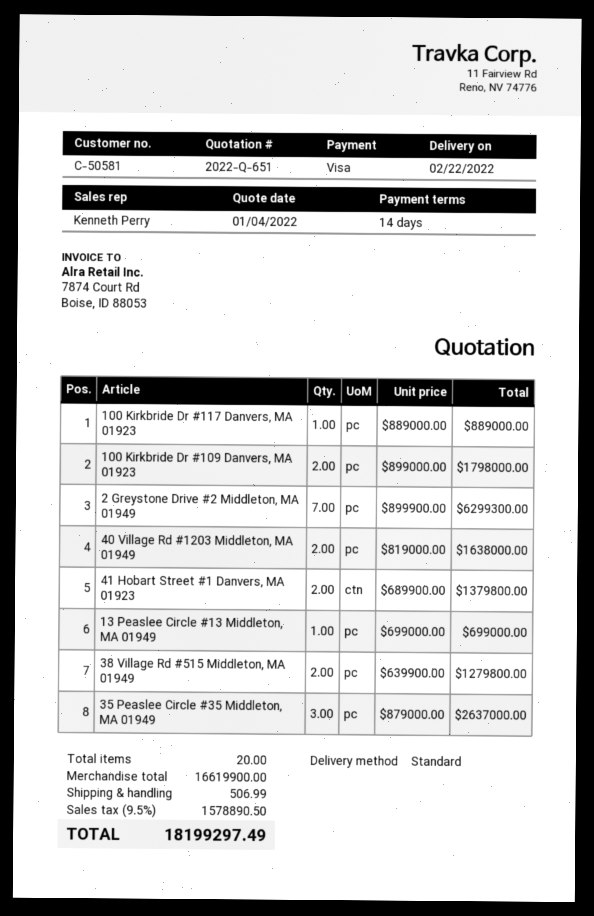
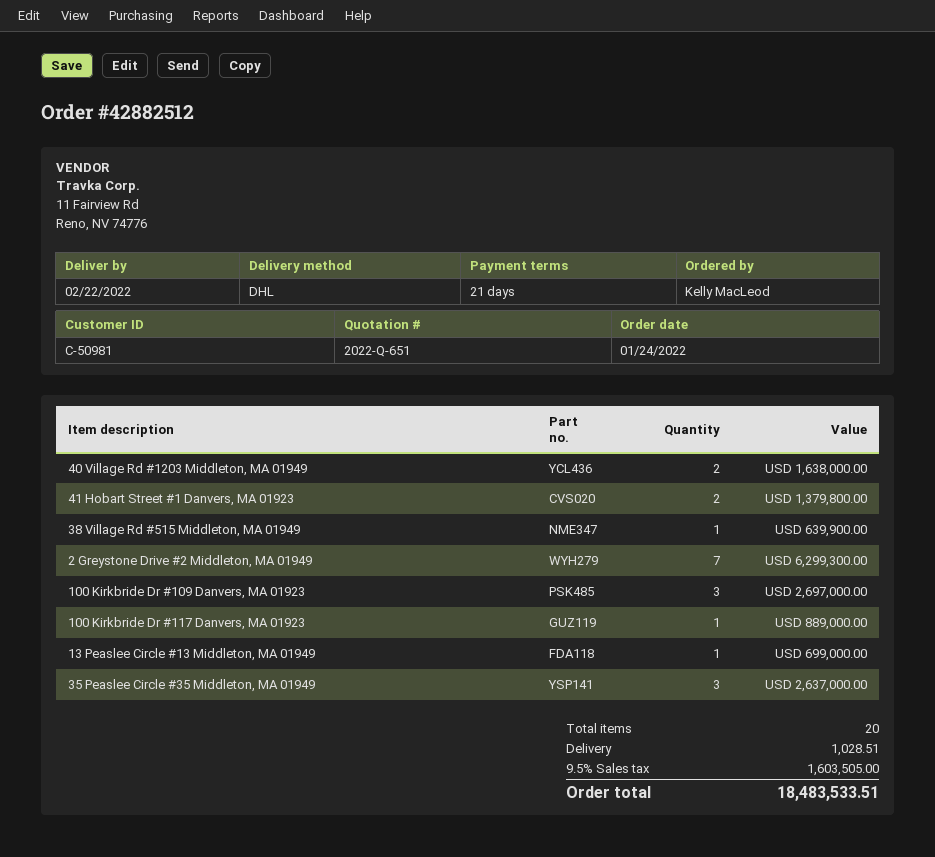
payment terms: 14 days -> 21 days
customer number: C-50581 -> C-50981
shipping method: standard -> DHL
100 Kirkbride Dr #109 Danvers, MA 01923: 2 for 1798000.00 -> 3 for 2697000.00
38 Village Rd #515 Middleton, MA 01949: 2 for 1279800.00 -> 1 for 639900.00
shipping: 506.99 -> 1028.51
tax: 9.5% = 1578890.50 -> 9.5% = 1603505.00
total: 18199297.49 -> 18483533.51

